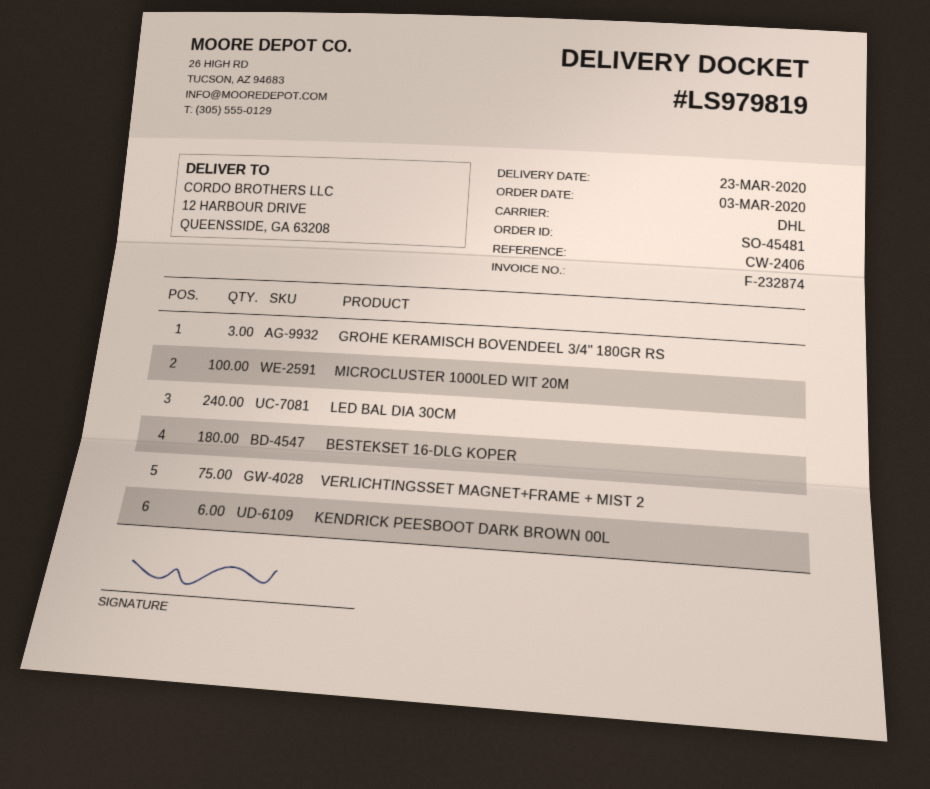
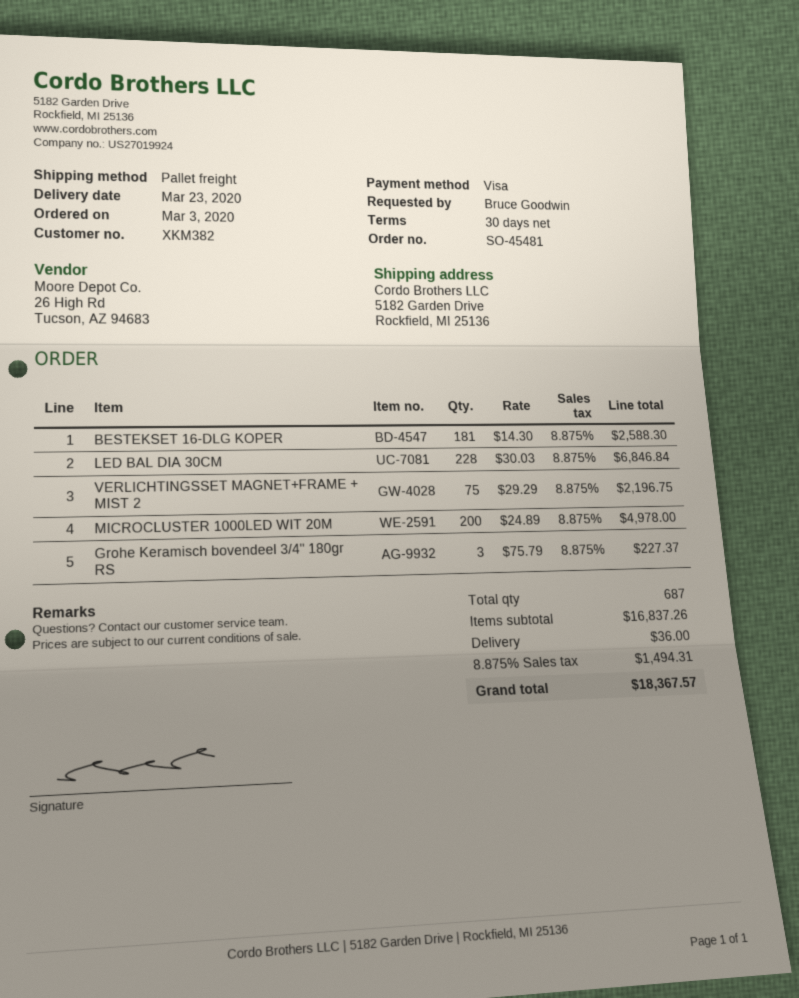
shipping method: DHL -> pallet freight
ship to: 12 HARBOUR DRIVE, QUEENSSIDE, GA 63208 -> 5182 Garden Drive, Rockfield, MI 25136
MICROCLUSTER 1000LED WIT 20M: 100 -> 200
LED BAL DIA 30CM: 240 -> 228
BESTEKSET 16-DLG KOPER: 180 -> 181
KENDRICK PEESBOOT DARK BROWN 00L: 6 -> none

